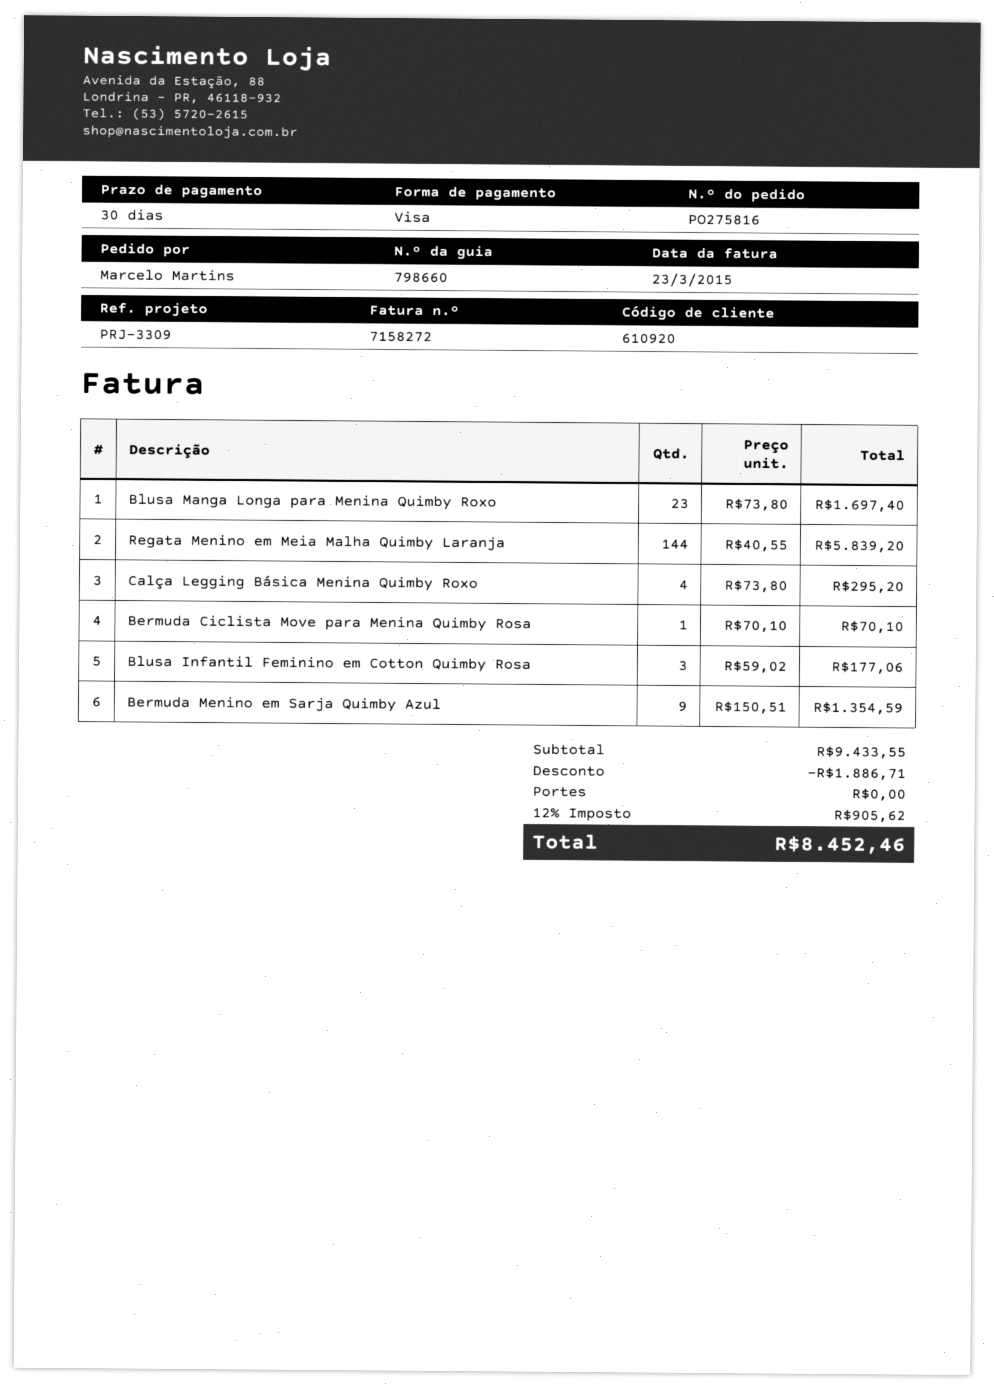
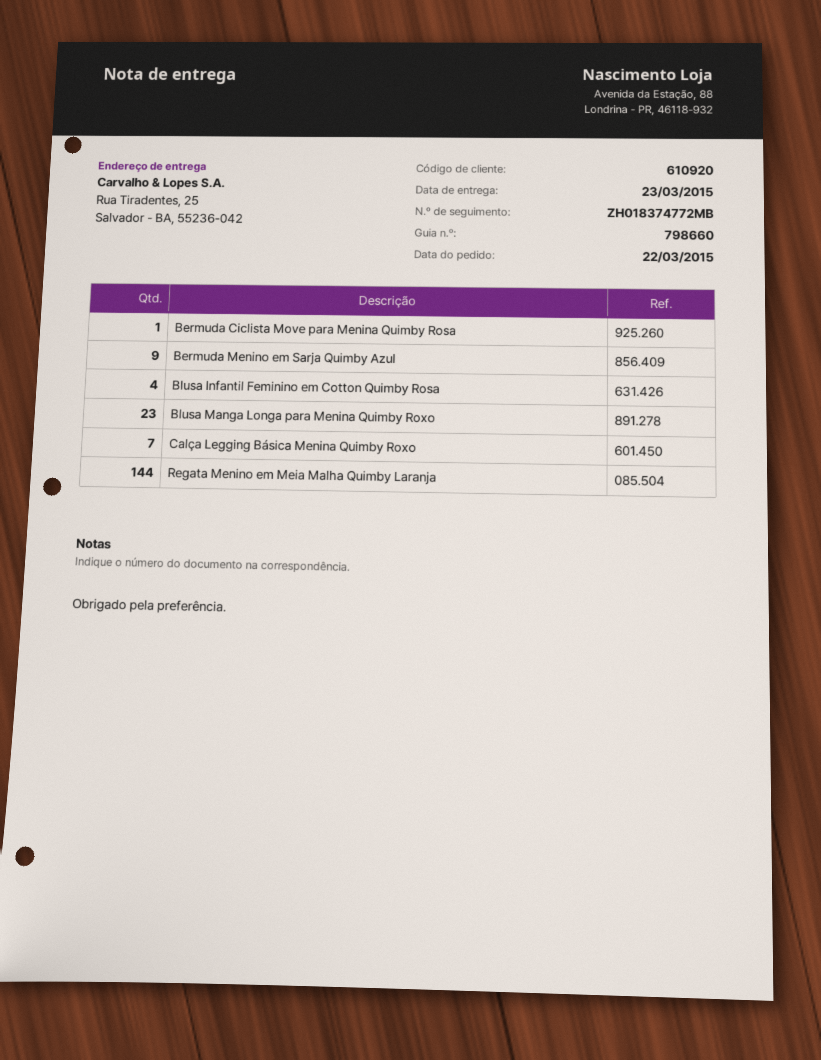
Calça Legging Básica Menina Quimby Roxo: 4 -> 7
Blusa Infantil Feminino em Cotton Quimby Rosa: 3 -> 4

